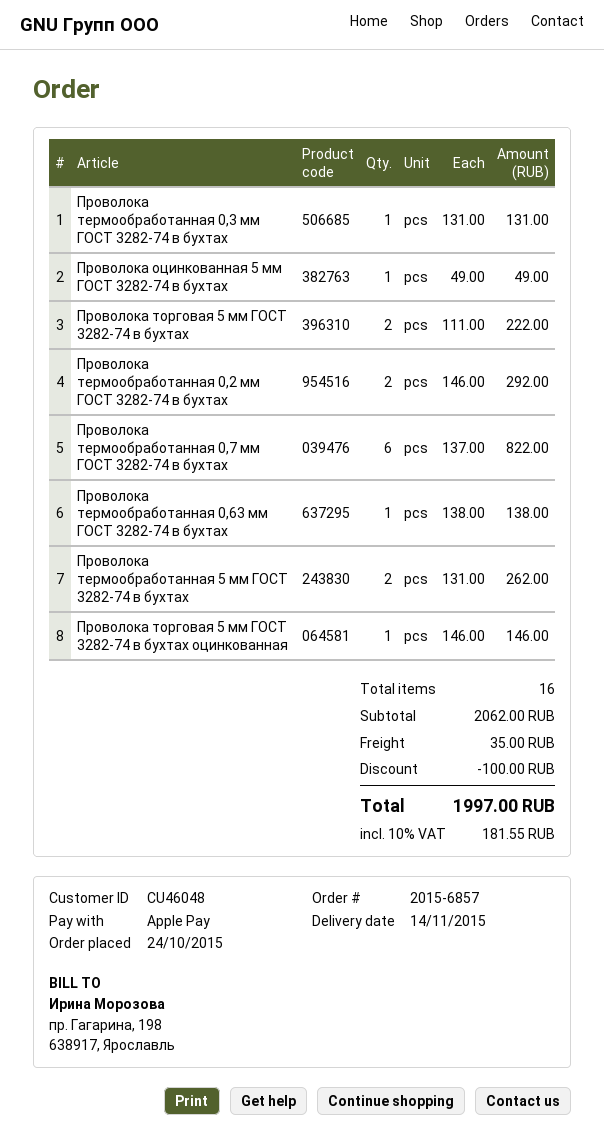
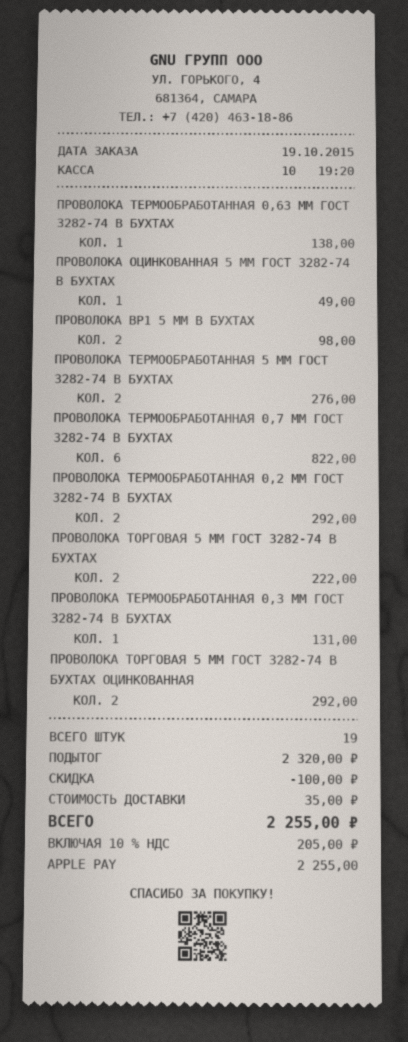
order date: 2015-10-24 -> 2015-10-19
Проволока термообработанная 5 мм ГОСТ 3282-74 в бухтах: 2 for 262.00 -> 2 for 276.00
Проволока торговая 5 мм ГОСТ 3282-74 в бухтах оцинкованная: 1 for 146.00 -> 2 for 292.00
ПРОВОЛОКА ВР1 5 ММ В БУХТАХ: none -> 2 for 98.00
total quantity: 16 -> 19
subtotal: 2062.00 -> 2320.00
tax: 10% = 181.55 -> 10% = 205.00
total: 1997.00 -> 2255.00

